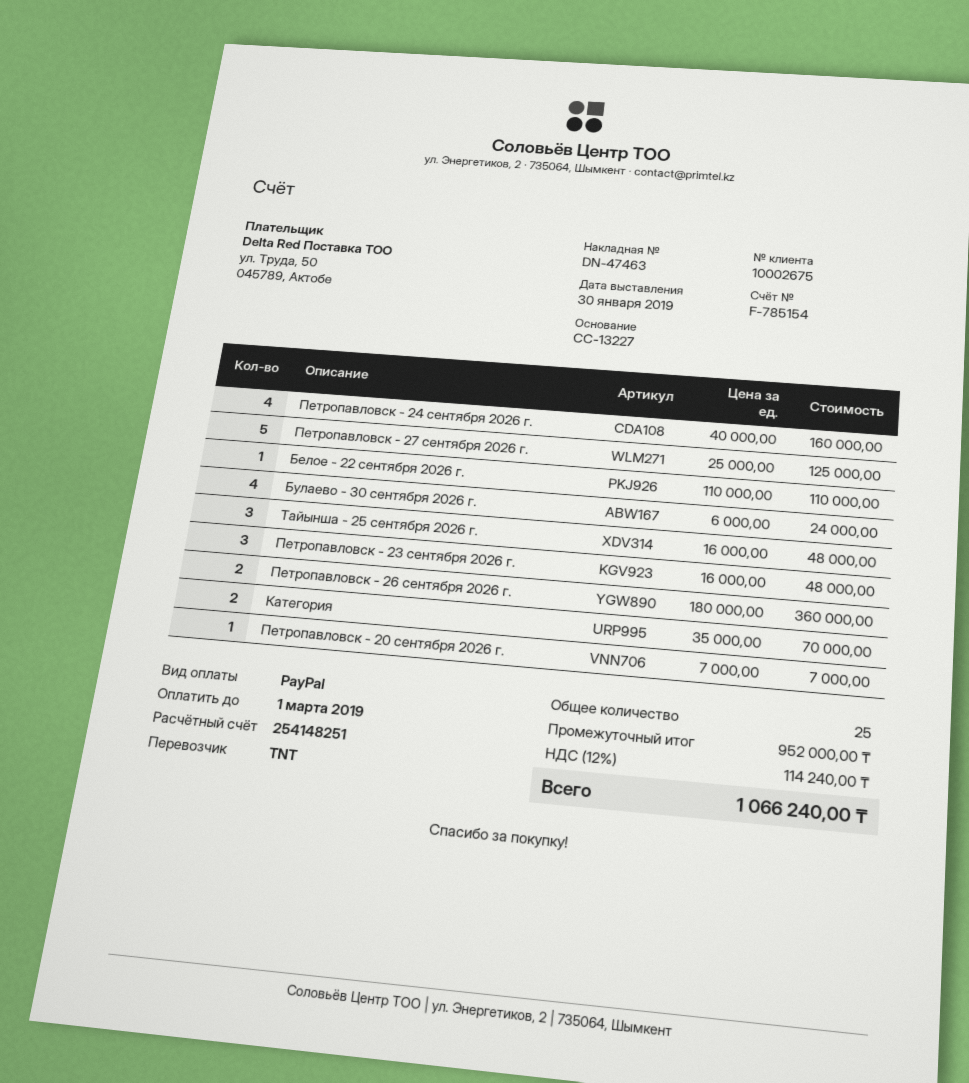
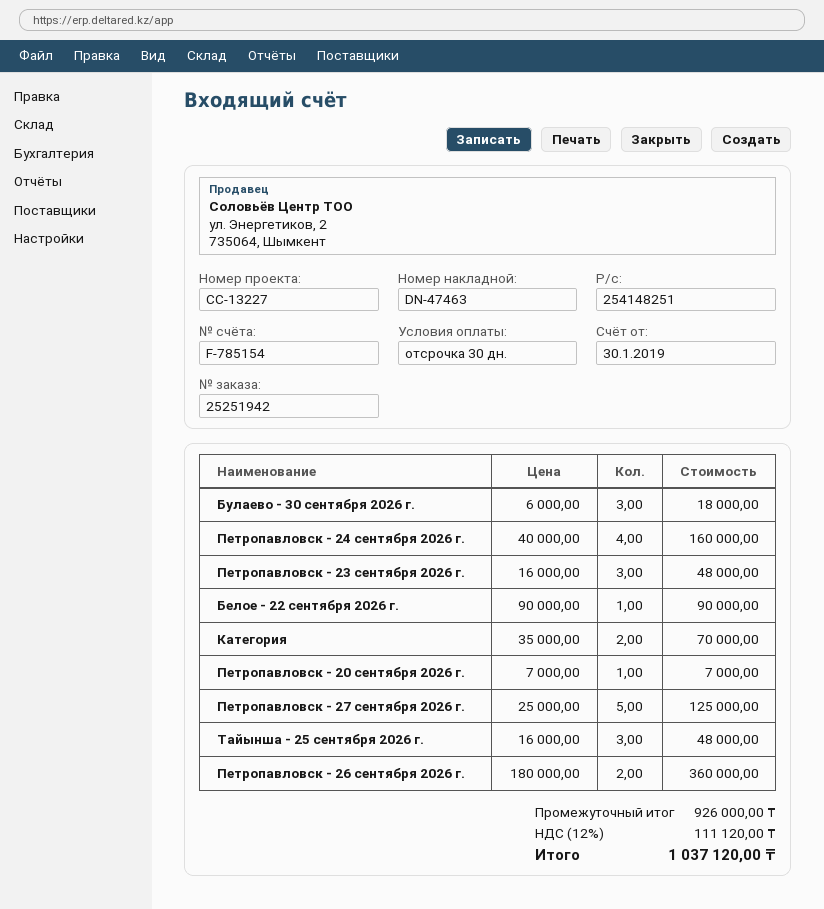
Белое - 22 сентября 2026 г.: 1 x 110000.00 = 110000.00 -> 1 x 90000.00 = 90000.00
Булаево - 30 сентября 2026 г.: 4 x 6000.00 = 24000.00 -> 3 x 6000.00 = 18000.00
subtotal: 952000.00 -> 926000.00
tax: 12% = 114240.00 -> 12% = 111120.00
total: 1066240.00 -> 1037120.00

